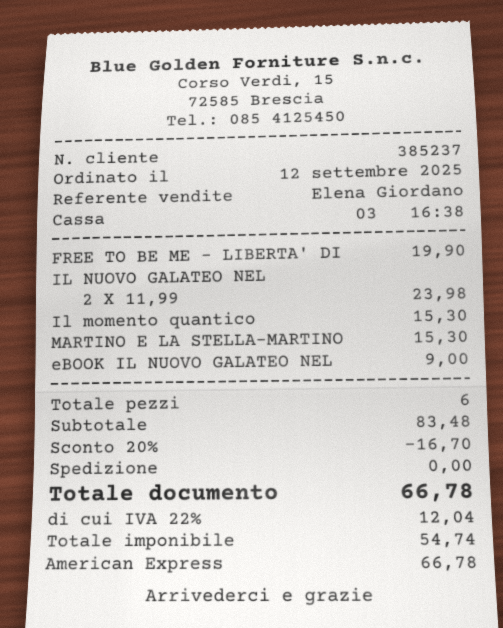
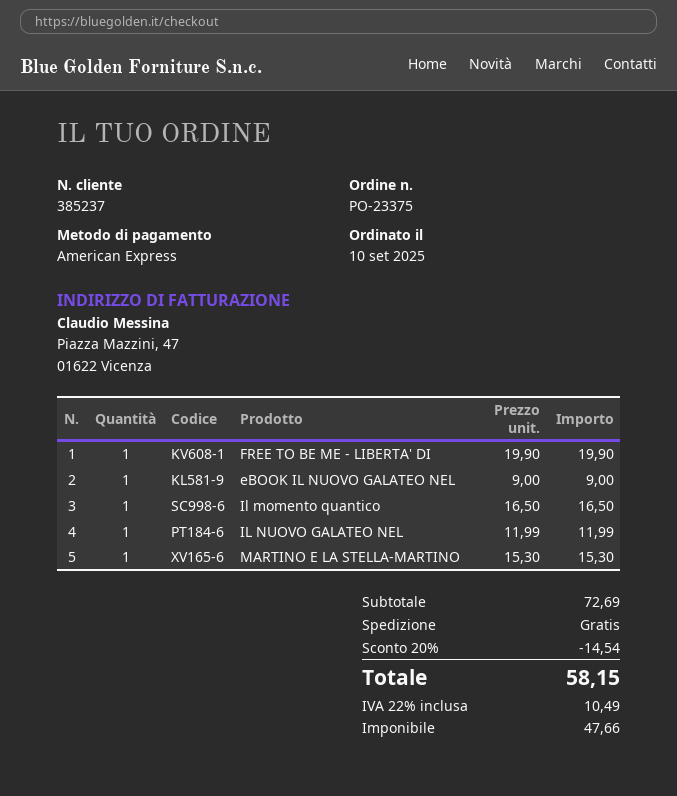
order date: 2025-09-12 -> 2025-09-10
IL NUOVO GALATEO NEL: 2 x 11.99 = 23.98 -> 1 x 11.99 = 11.99
Il momento quantico: 1 x 15.30 = 15.30 -> 1 x 16.50 = 16.50
subtotal: 83.48 -> 72.69
discount: 20% = 16.70 -> 20% = 14.54
net: 54.74 -> 47.66
tax: 22% = 12.04 -> 22% = 10.49
total: 66.78 -> 58.15

